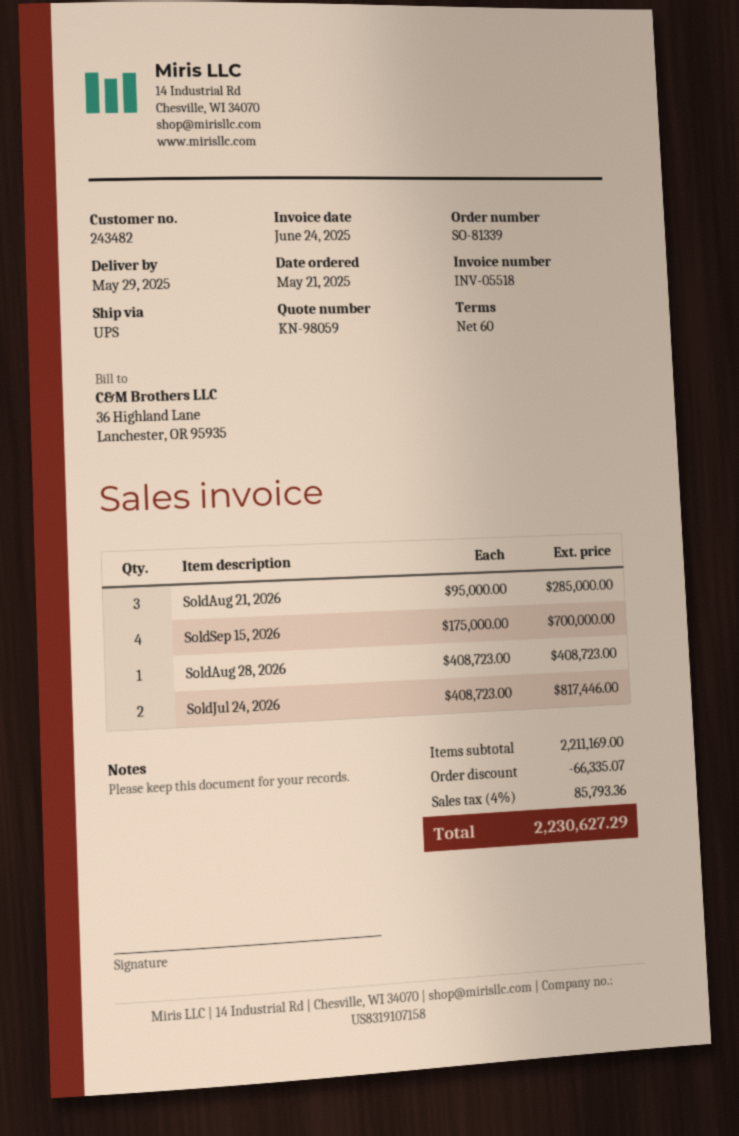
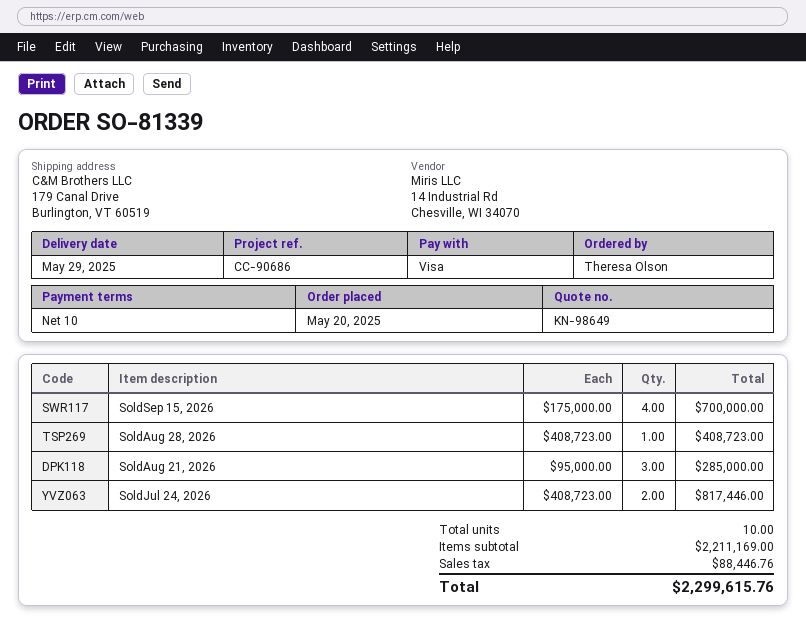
quote number: KN-98059 -> KN-98649
order date: 2025-05-21 -> 2025-05-20
payment terms: 60 days -> 10 days
discount: 66335.07 -> none
tax: 85793.36 -> 88446.76
total: 2230627.29 -> 2299615.76

